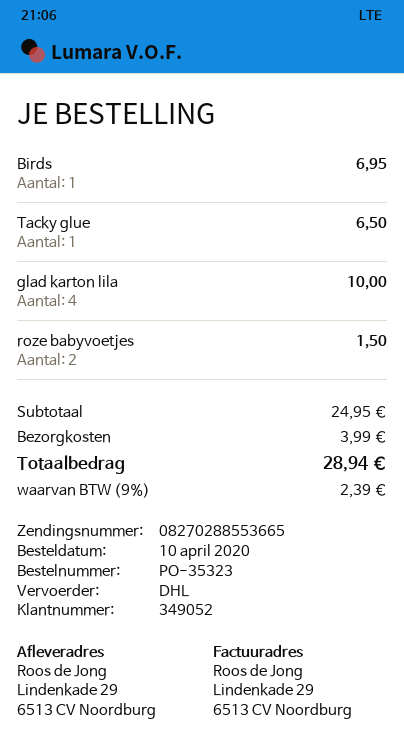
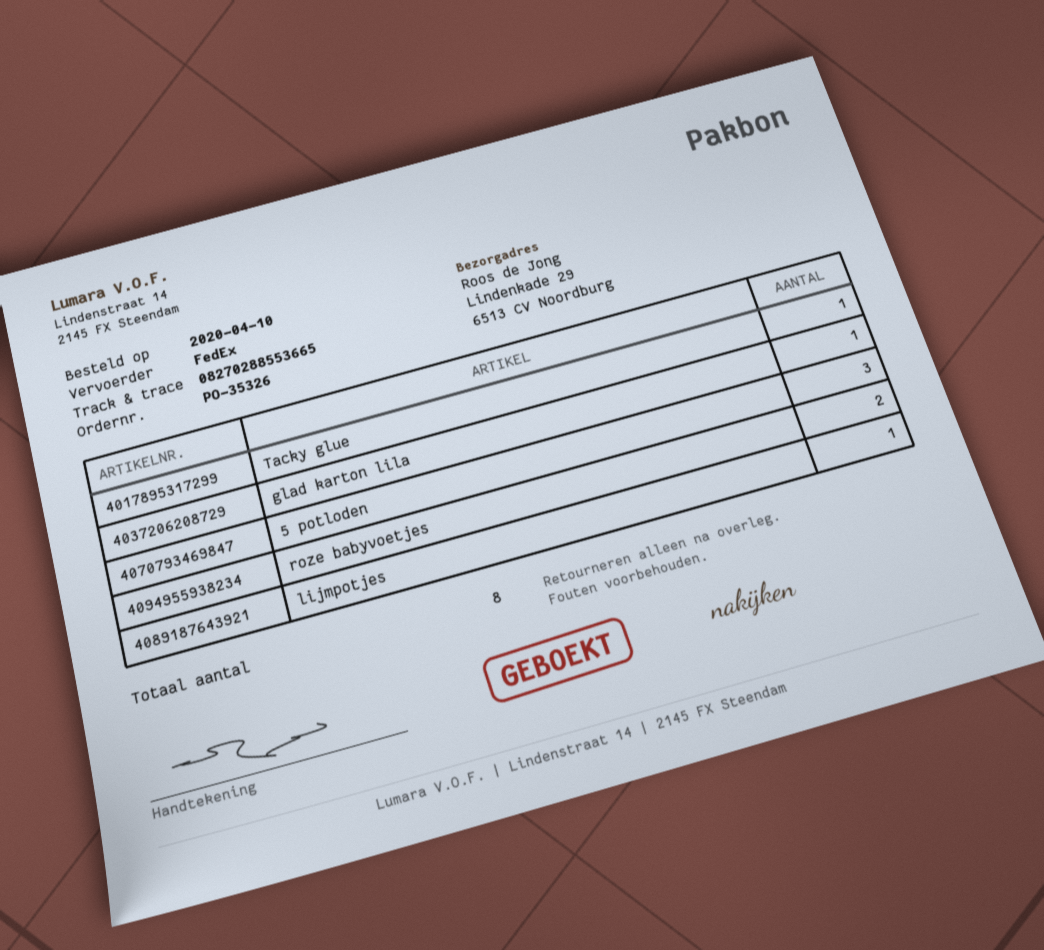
order number: PO-35323 -> PO-35326
shipping method: DHL -> FedEx
Birds: 1 -> none
glad karton lila: 4 -> 1
5 potloden: none -> 3
lijmpotjes: none -> 1

